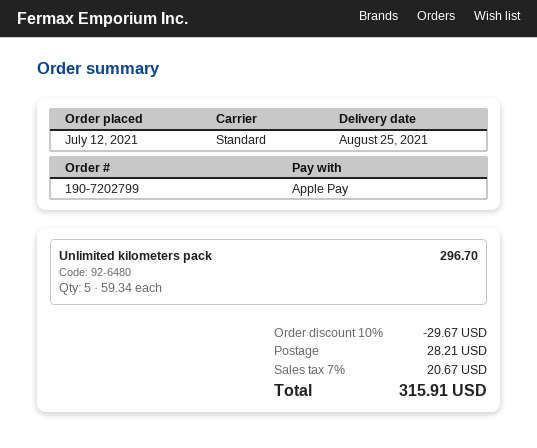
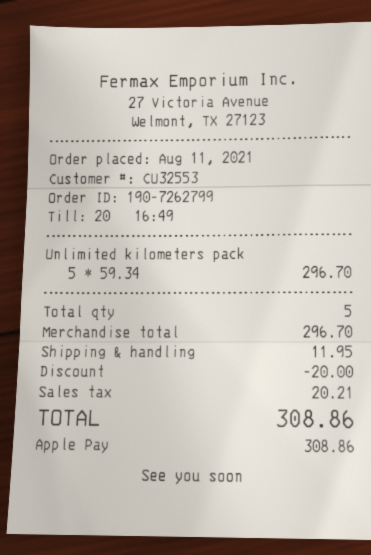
order number: 190-7202799 -> 190-7262799
order date: 2021-07-12 -> 2021-08-11
discount: 29.67 -> 20.00
shipping: 28.21 -> 11.95
tax: 20.67 -> 20.21
total: 315.91 -> 308.86

